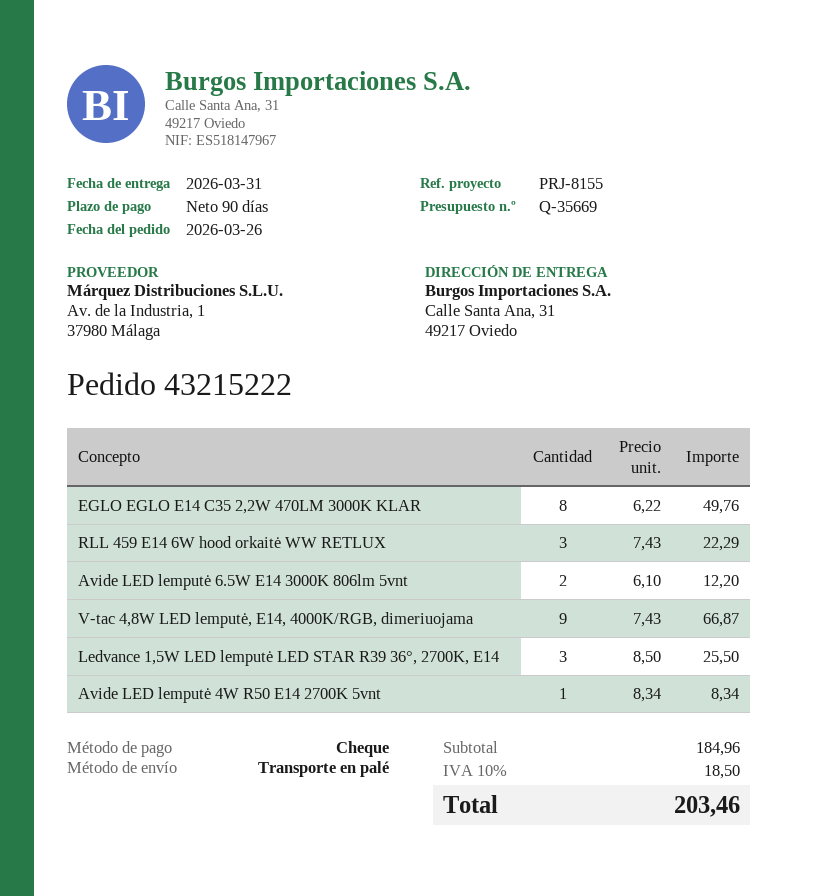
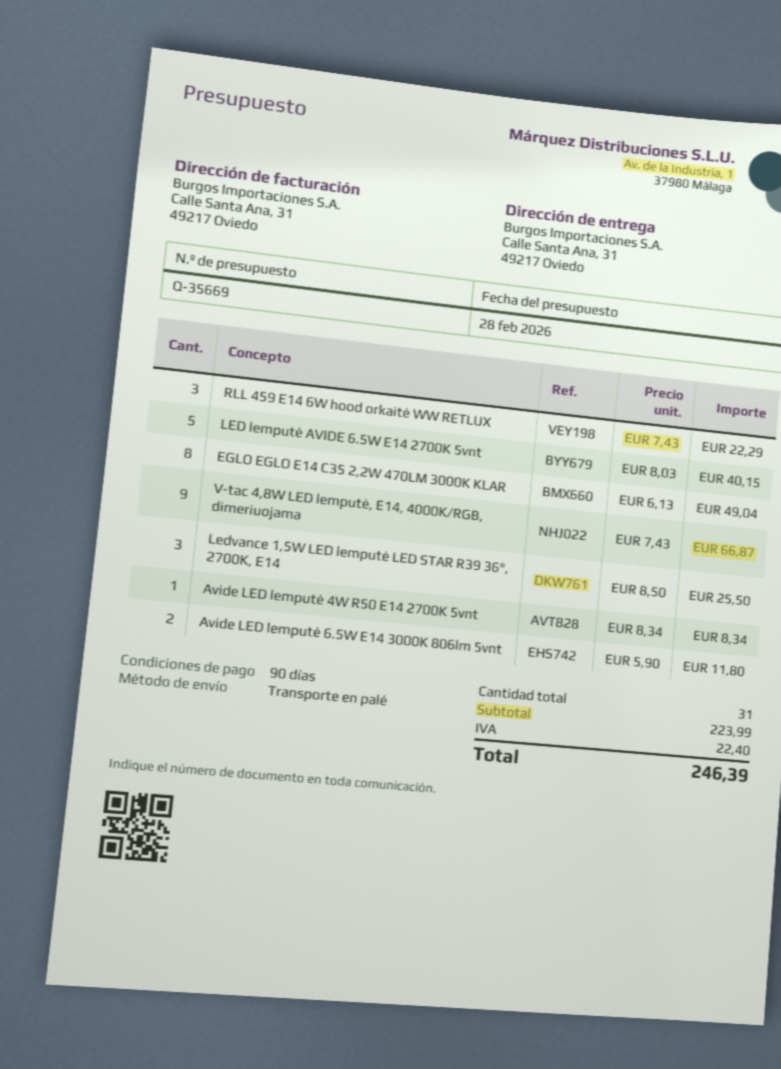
EGLO EGLO E14 C35 2,2W 470LM 3000K KLAR: 8 x 6.22 = 49.76 -> 8 x 6.13 = 49.04
Avide LED lemputė 6.5W E14 3000K 806lm 5vnt: 2 x 6.10 = 12.20 -> 2 x 5.90 = 11.80
LED lemputė AVIDE 6.5W E14 2700K 5vnt: none -> 5 x 8.03 = 40.15
subtotal: 184.96 -> 223.99
tax: 18.50 -> 22.40
total: 203.46 -> 246.39

